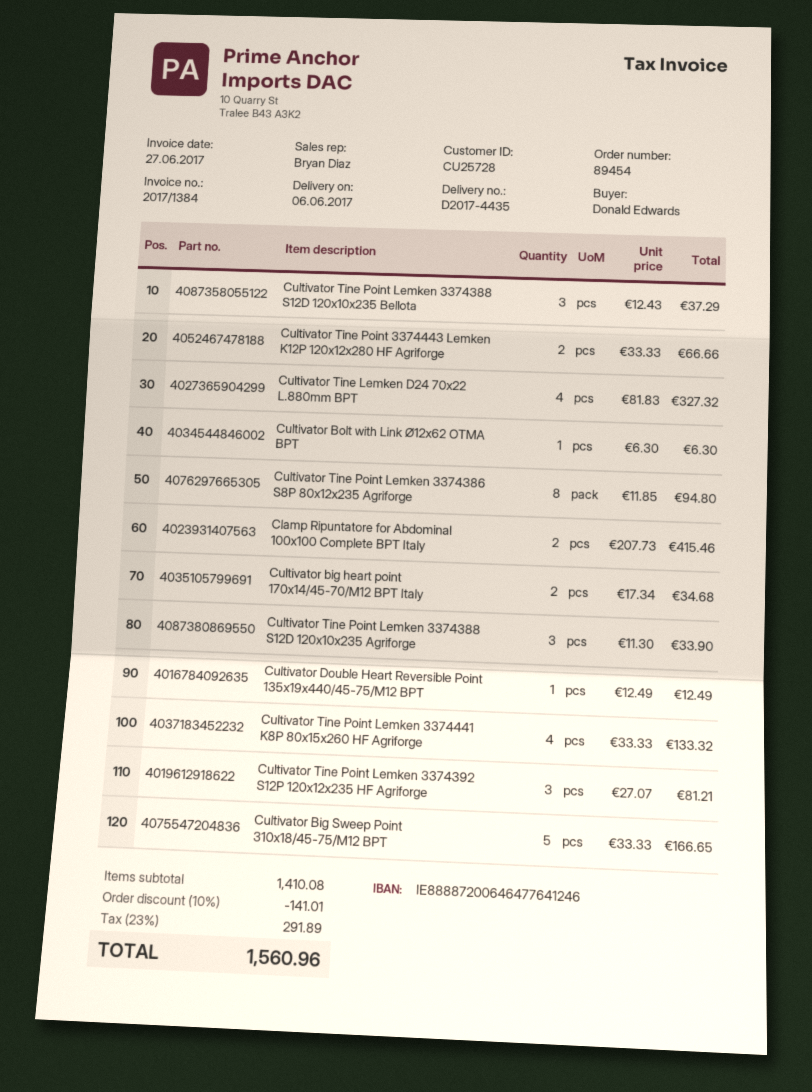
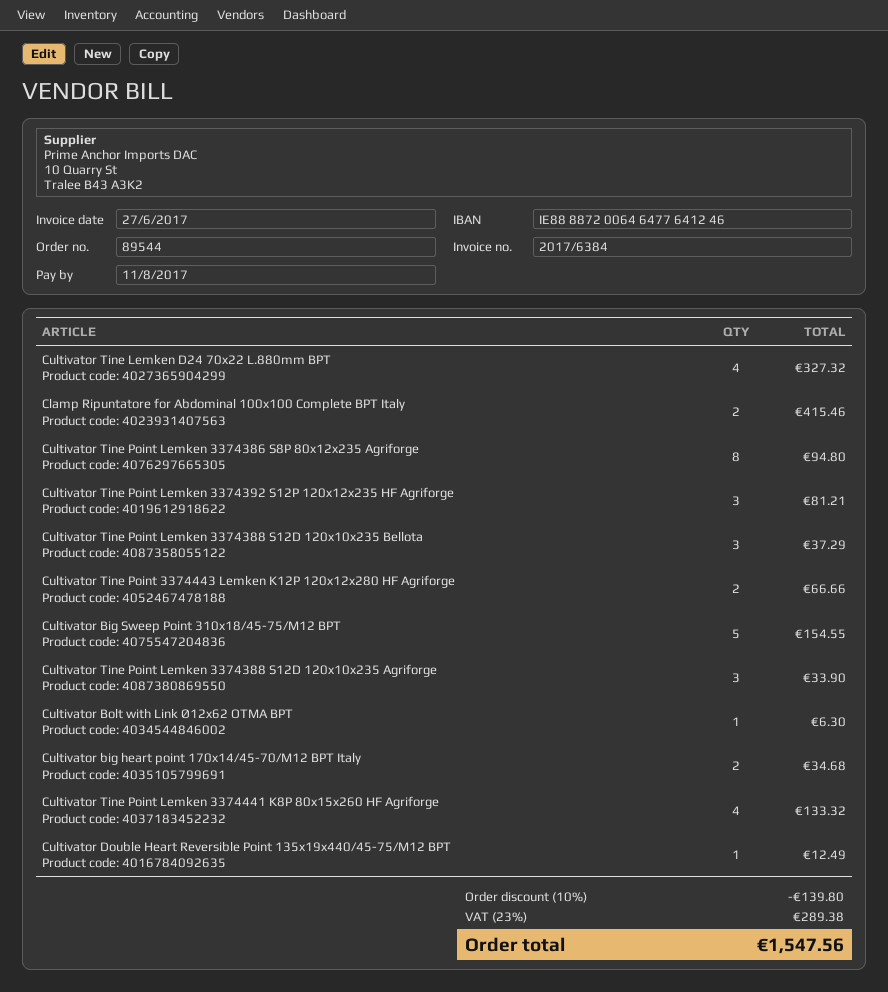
order number: 89454 -> 89544
invoice number: 2017/1384 -> 2017/6384
Cultivator Big Sweep Point 310x18/45-75/M12 BPT: 5 for 166.65 -> 5 for 154.55
discount: 10% = 141.01 -> 10% = 139.80
tax: 23% = 291.89 -> 23% = 289.38
total: 1560.96 -> 1547.56

